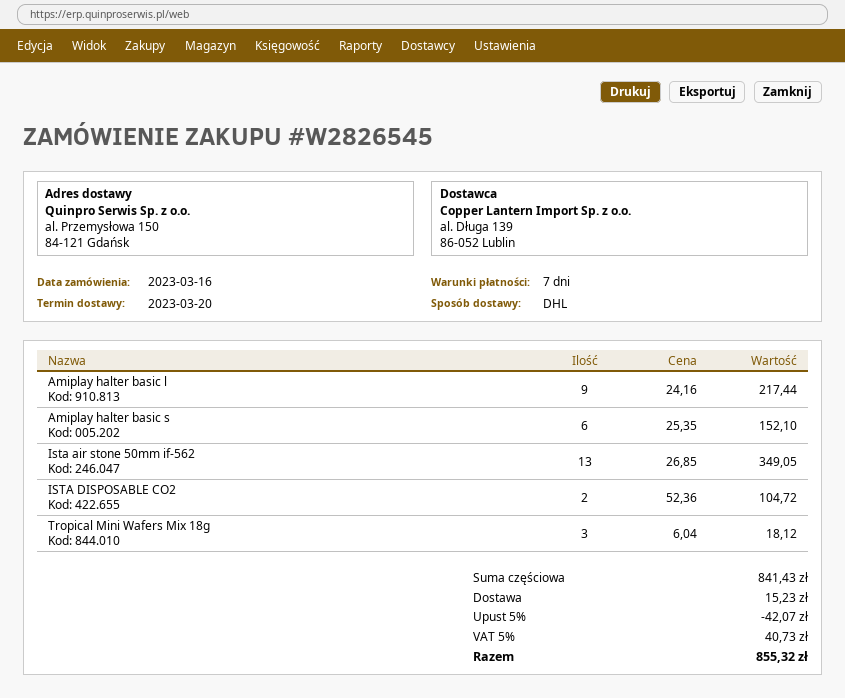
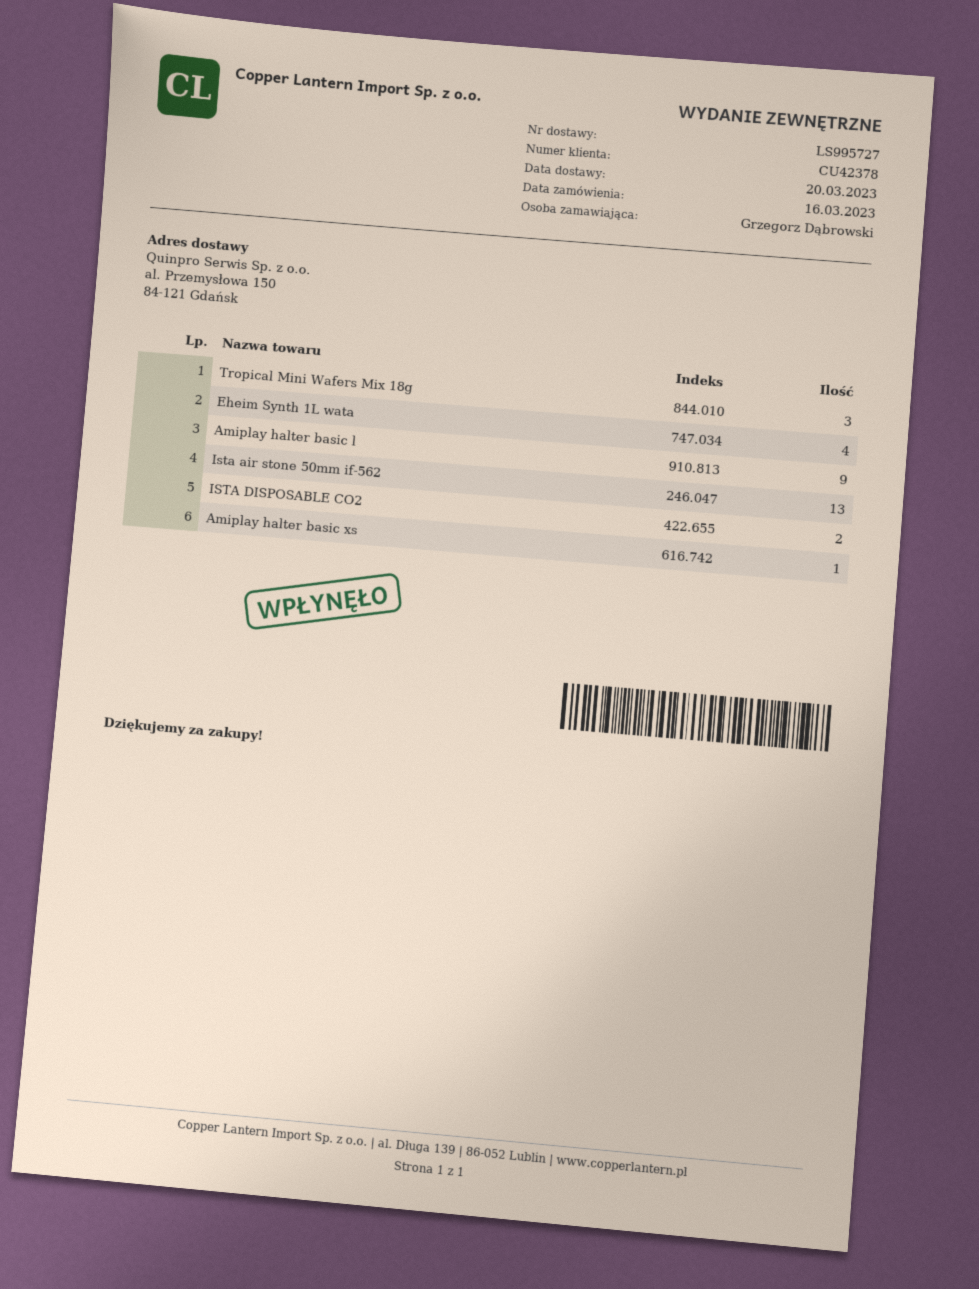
Amiplay halter basic s: 6 -> none
Eheim Synth 1L wata: none -> 4
Amiplay halter basic xs: none -> 1

